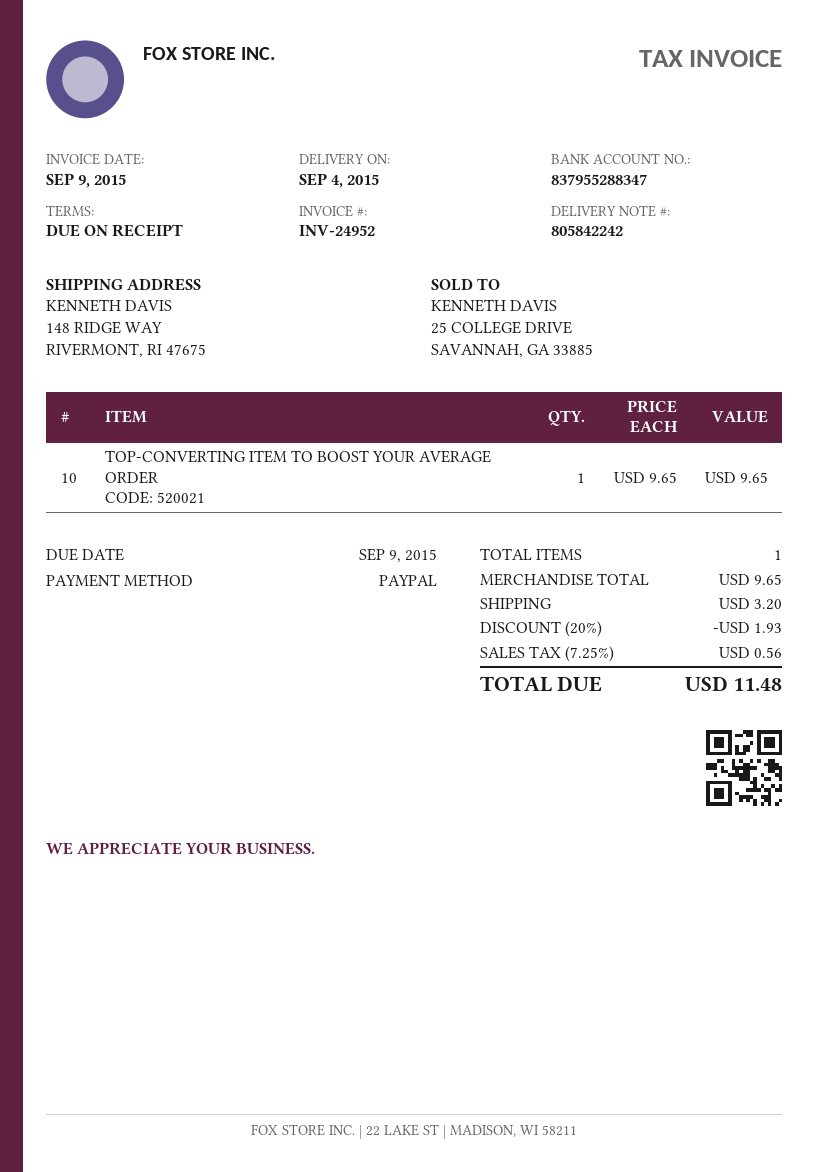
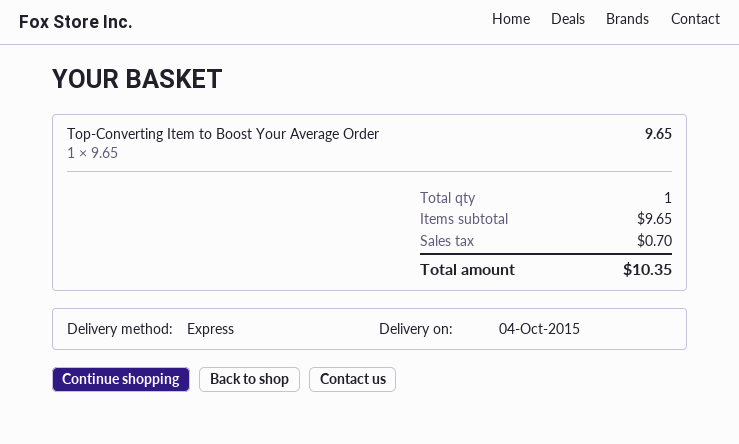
delivery date: 2015-09-04 -> 2015-10-04
discount: 20% = 1.93 -> none
shipping: 3.20 -> none
tax: 0.56 -> 0.70
total: 11.48 -> 10.35

